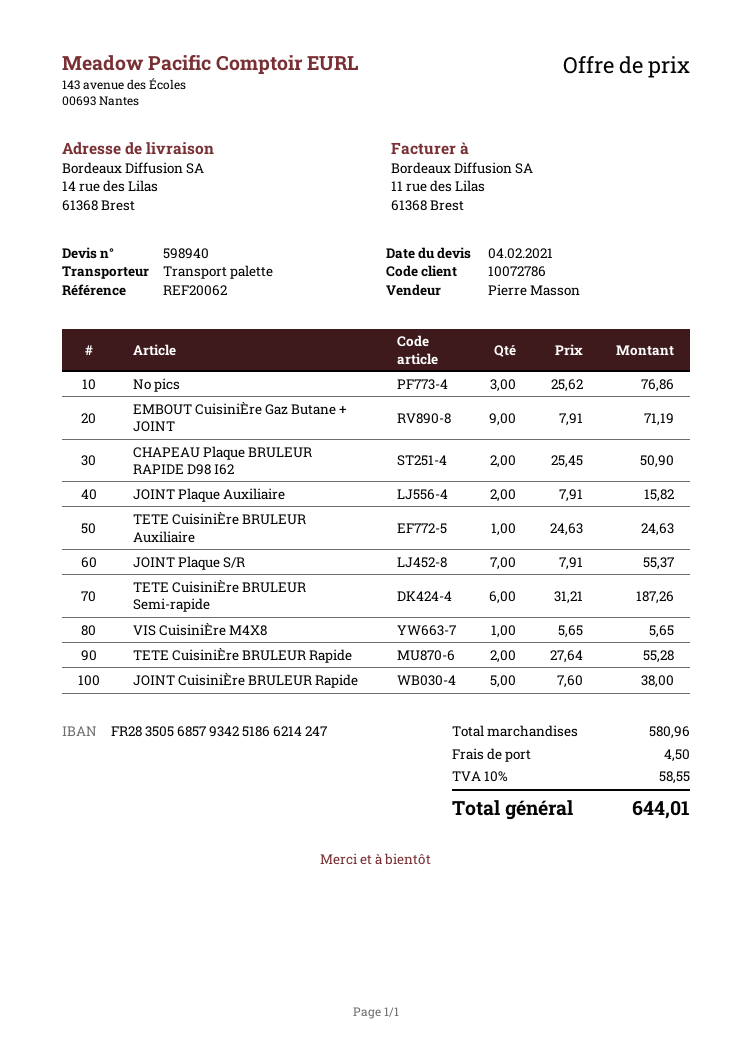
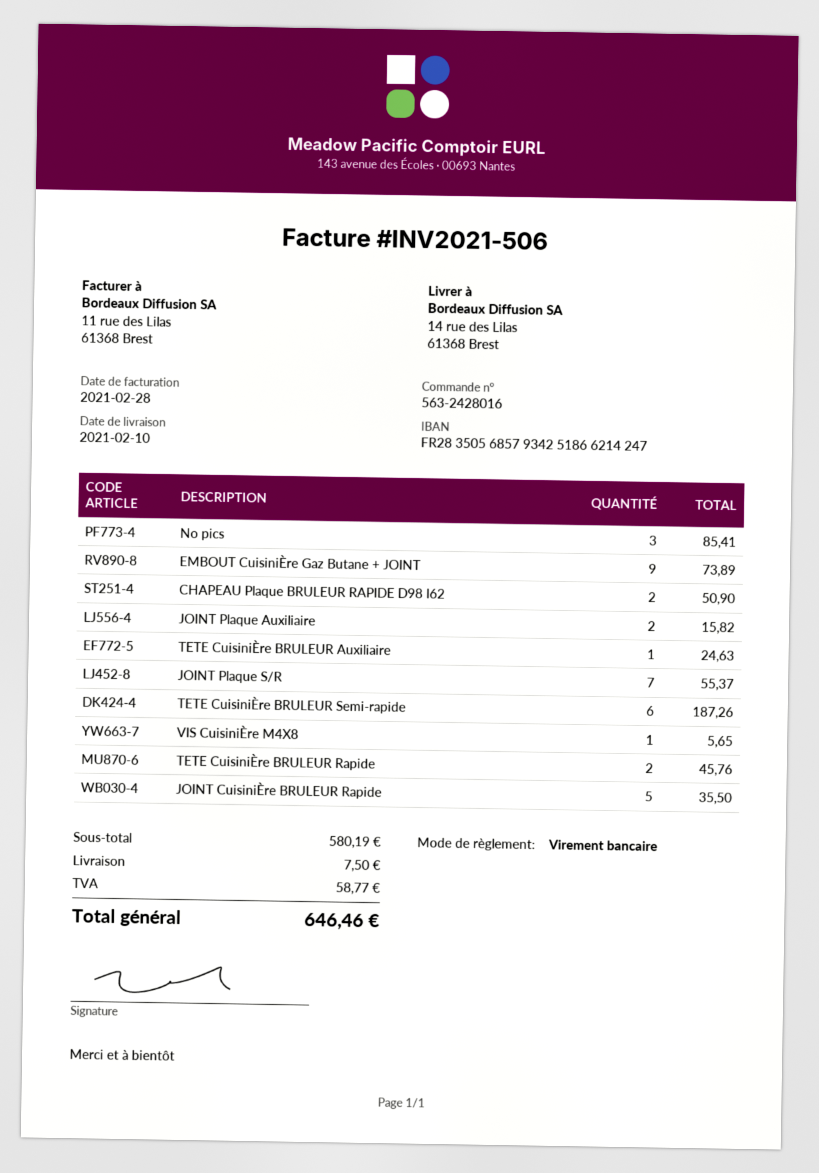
No pics: 3 for 76.86 -> 3 for 85.41
EMBOUT CuisiniÈre Gaz Butane + JOINT: 9 for 71.19 -> 9 for 73.89
TETE CuisiniÈre BRULEUR Rapide: 2 for 55.28 -> 2 for 45.76
JOINT CuisiniÈre BRULEUR Rapide: 5 for 38.00 -> 5 for 35.50
subtotal: 580.96 -> 580.19
shipping: 4.50 -> 7.50
tax: 58.55 -> 58.77
total: 644.01 -> 646.46

